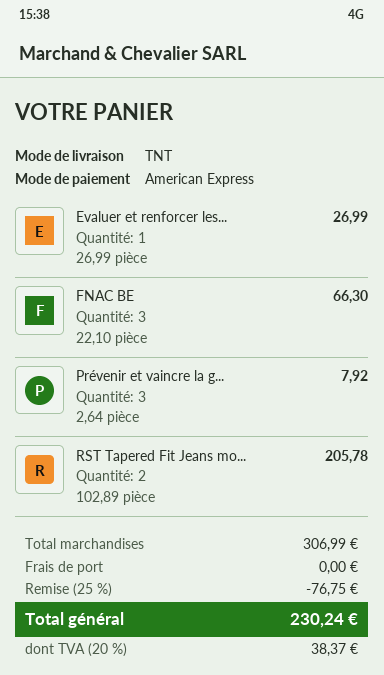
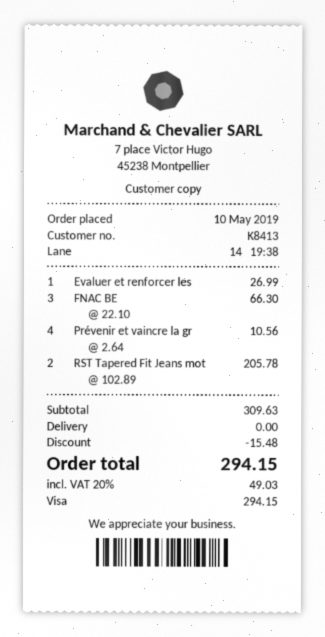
payment method: American Express -> Visa
Prévenir et vaincre la g...: 3 x 2.64 = 7.92 -> 4 x 2.64 = 10.56
subtotal: 306.99 -> 309.63
discount: 76.75 -> 15.48
tax: 20% = 38.37 -> 20% = 49.03
total: 230.24 -> 294.15

